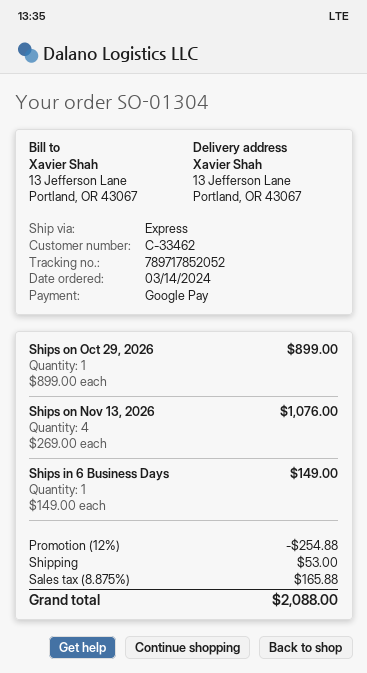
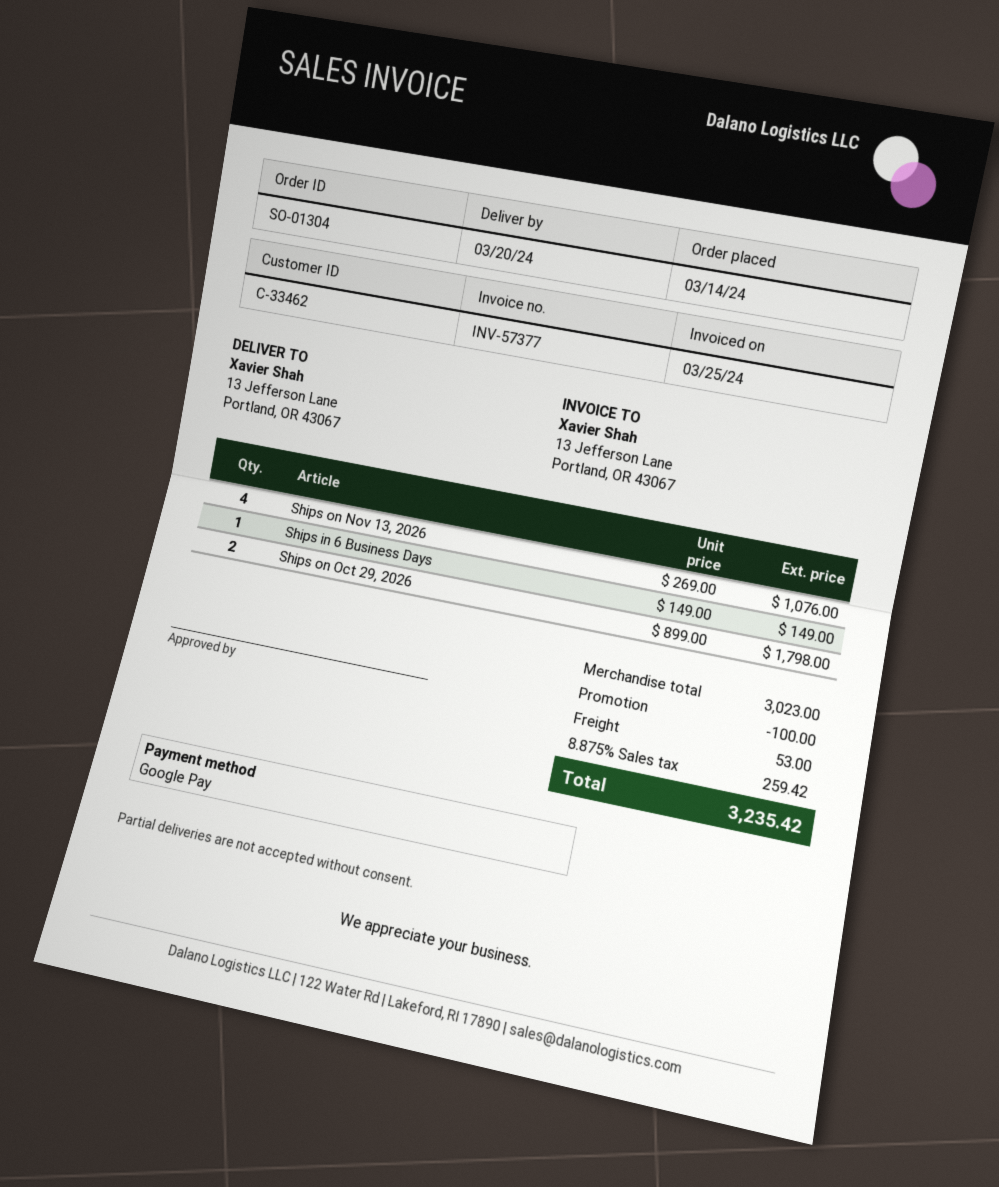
Ships on Oct 29, 2026: 1 x 899.00 = 899.00 -> 2 x 899.00 = 1798.00
discount: 254.88 -> 100.00
tax: 8.875% = 165.88 -> 8.875% = 259.42
total: 2088.00 -> 3235.42

